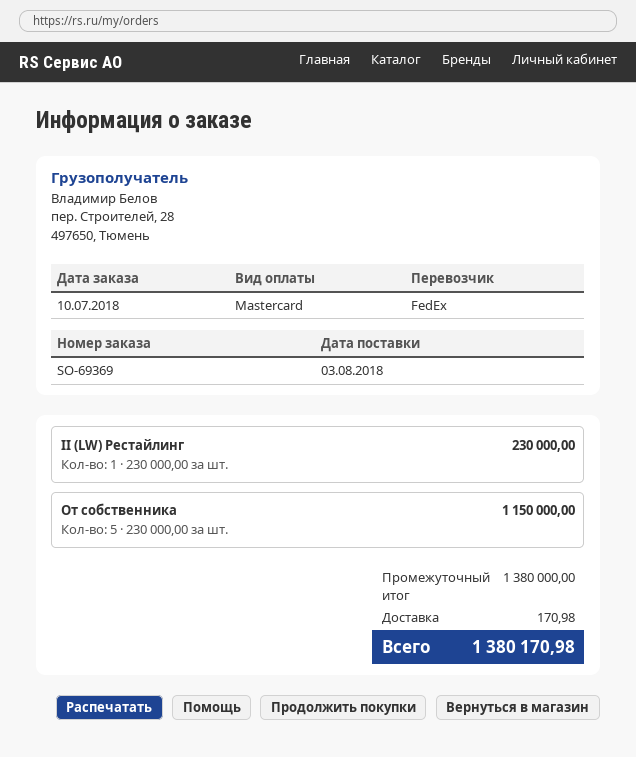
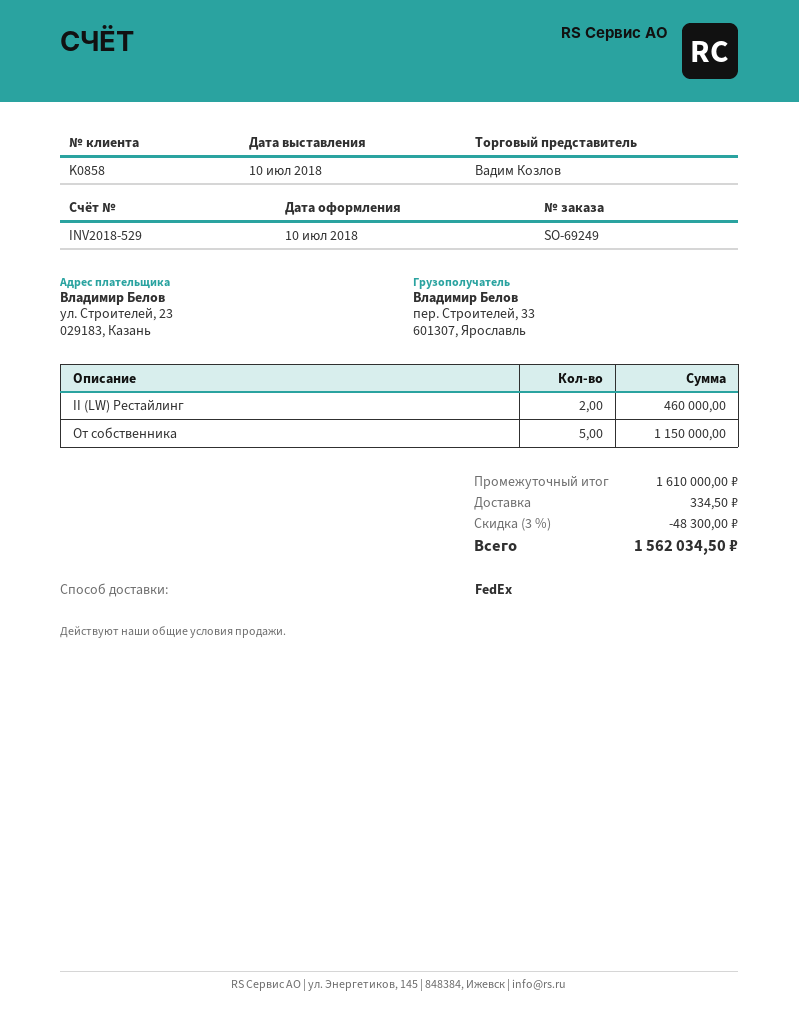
order number: SO-69369 -> SO-69249
ship to: пер. Строителей, 28, 497650, Тюмень -> пер. Строителей, 33, 601307, Ярославль
II (LW) Рестайлинг: 1 for 230000.00 -> 2 for 460000.00
subtotal: 1380000.00 -> 1610000.00
discount: none -> 3% = 48300.00
shipping: 170.98 -> 334.50
total: 1380170.98 -> 1562034.50

